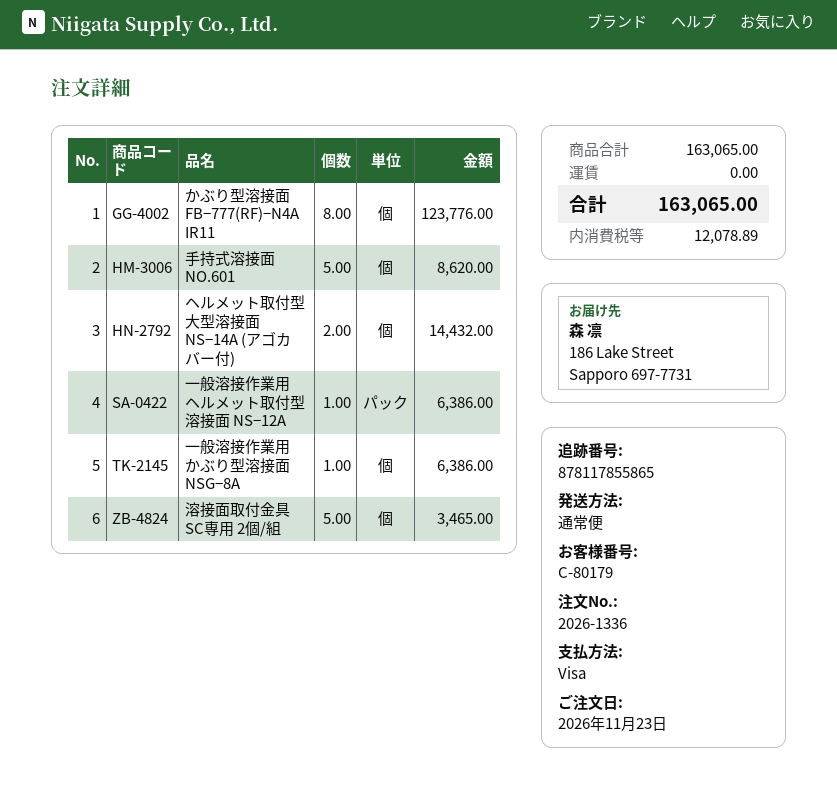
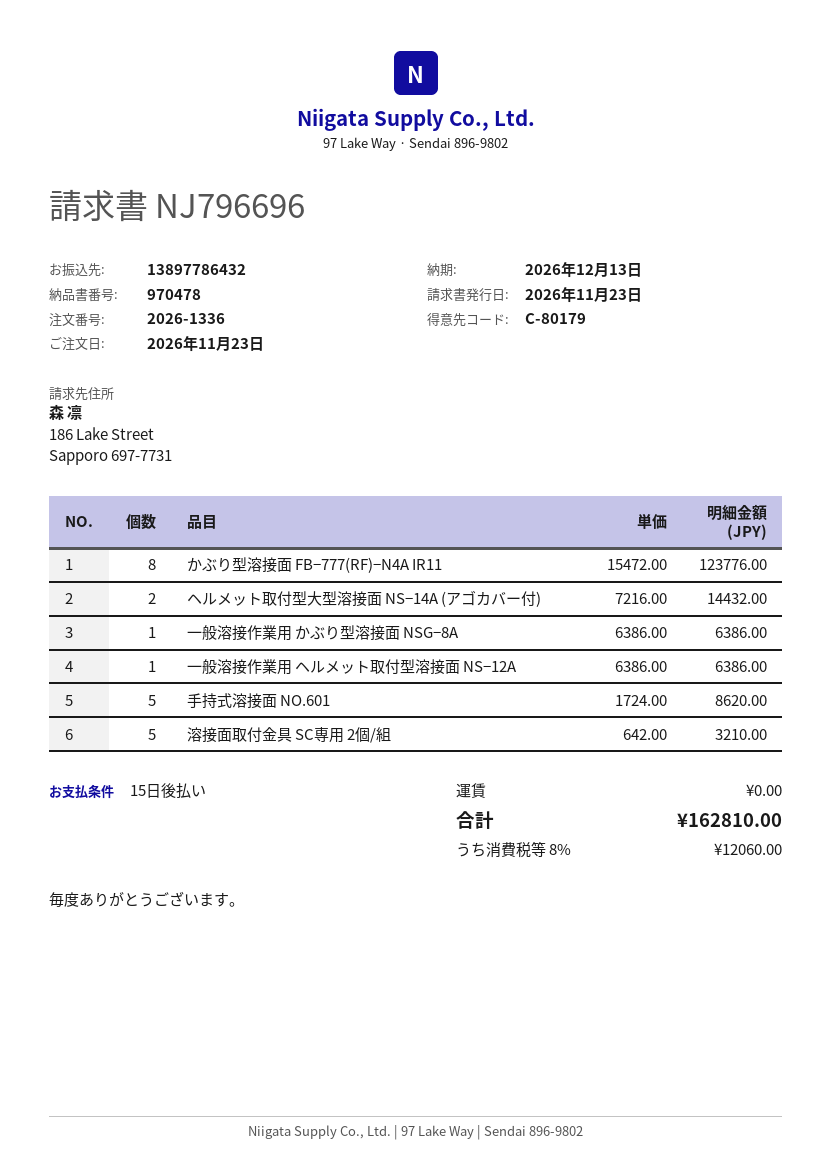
溶接面取付金具 SC専用 2個/組: 5 for 3465.00 -> 5 for 3210.00
tax: 12078.89 -> 12060.00
total: 163065.00 -> 162810.00

